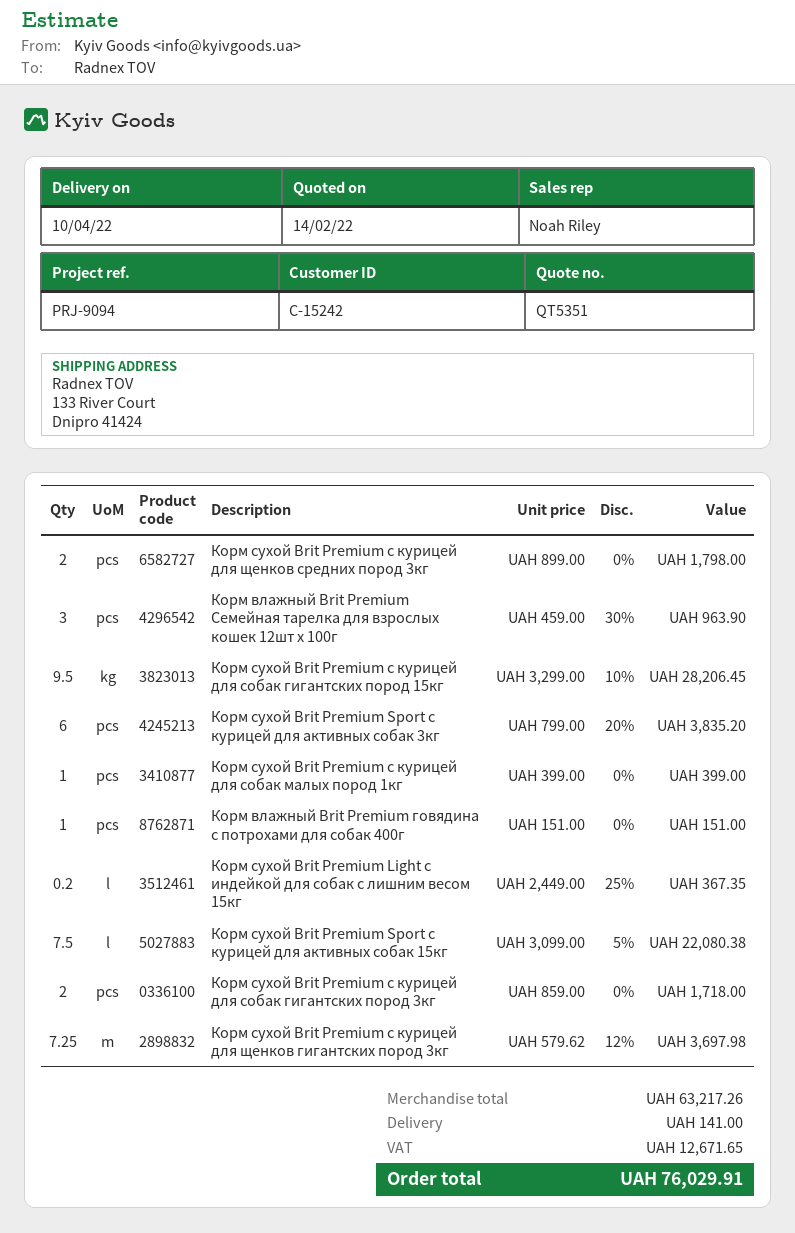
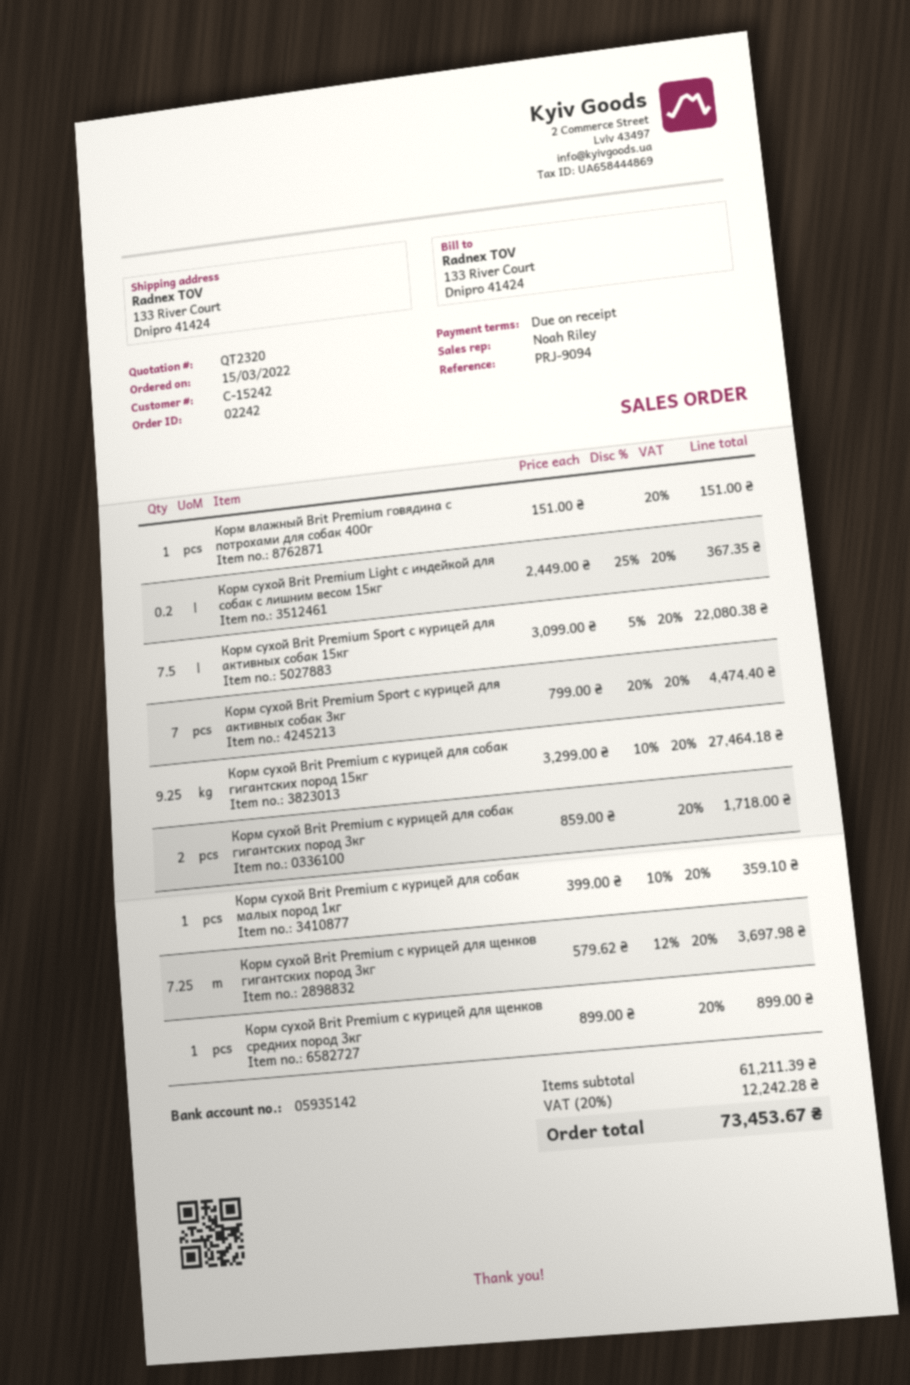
quote number: QT5351 -> QT2320
Корм сухой Brit Premium с курицей для щенков средних пород 3кг: 2 x 899.00 = 1798.00 -> 1 x 899.00 = 899.00
Корм влажный Brit Premium Семейная тарелка для взрослых кошек 12шт х 100г: 3 x 459.00 - 30% = 963.90 -> none
Корм сухой Brit Premium с курицей для собак гигантских пород 15кг: 9.5 x 3299.00 - 10% = 28206.45 -> 9.25 x 3299.00 - 10% = 27464.18
Корм сухой Brit Premium Sport с курицей для активных собак 3кг: 6 x 799.00 - 20% = 3835.20 -> 7 x 799.00 - 20% = 4474.40
Корм сухой Brit Premium с курицей для собак малых пород 1кг: 1 x 399.00 = 399.00 -> 1 x 399.00 - 10% = 359.10
subtotal: 63217.26 -> 61211.39
shipping: 141.00 -> none
tax: 12671.65 -> 12242.28
total: 76029.91 -> 73453.67

